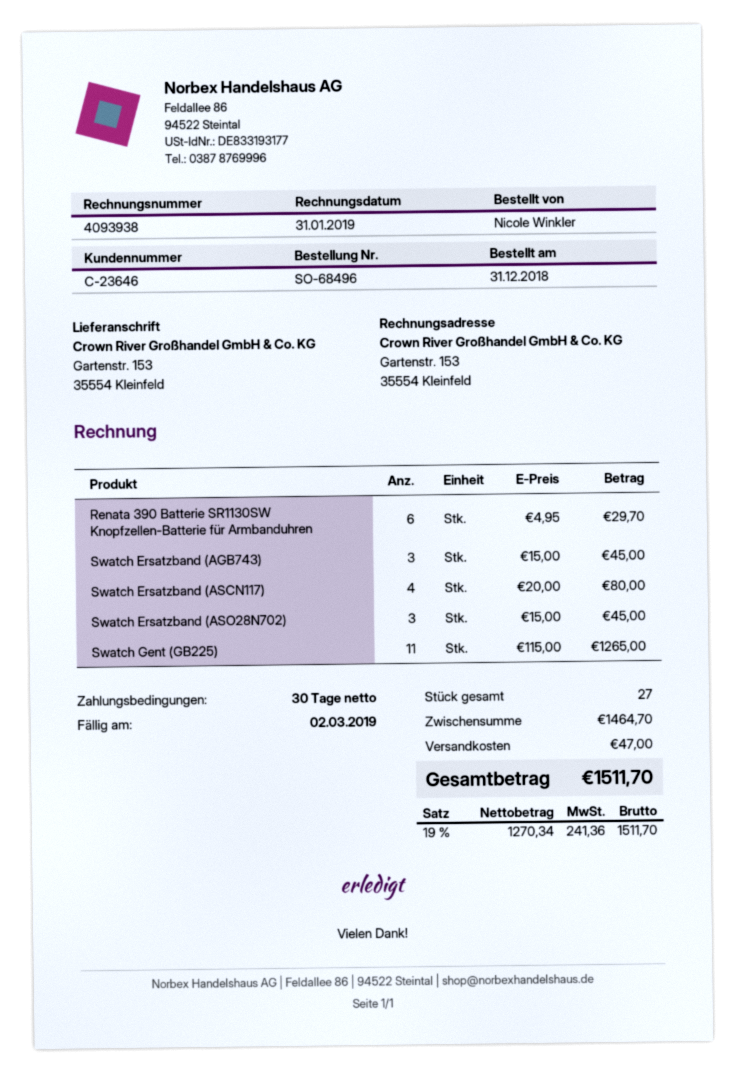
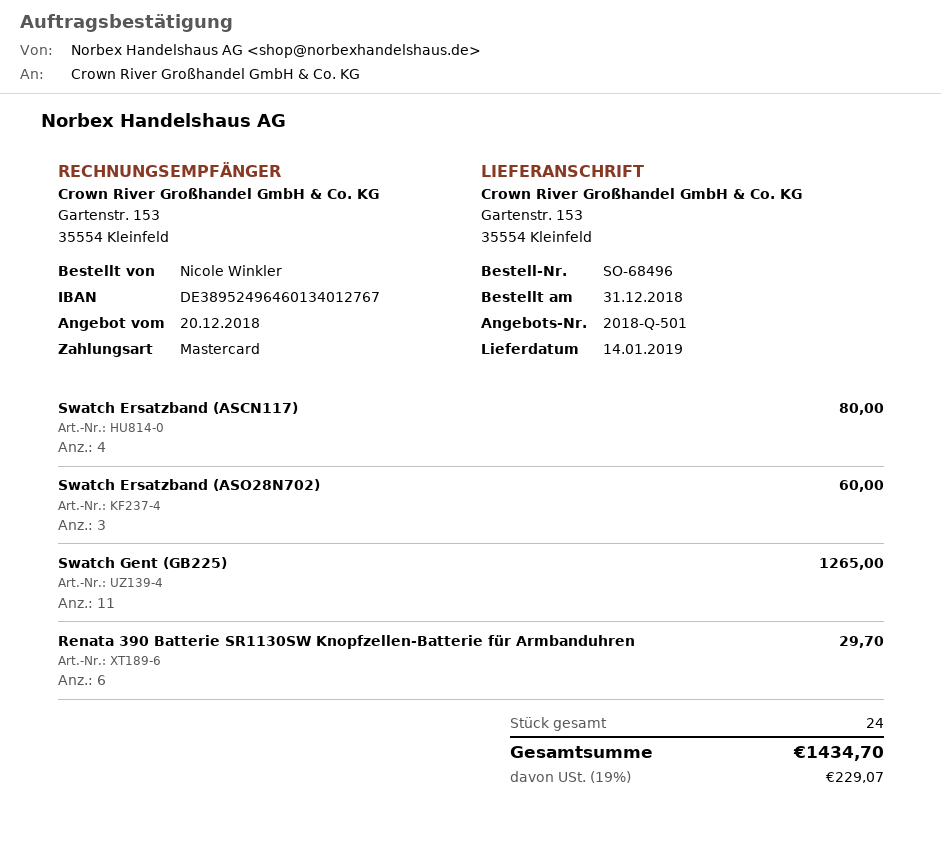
Swatch Ersatzband (AGB743): 3 for 45.00 -> none
Swatch Ersatzband (ASO28N702): 3 for 45.00 -> 3 for 60.00
total quantity: 27 -> 24
shipping: 47.00 -> none
tax: 19% = 241.36 -> 19% = 229.07
total: 1511.70 -> 1434.70

